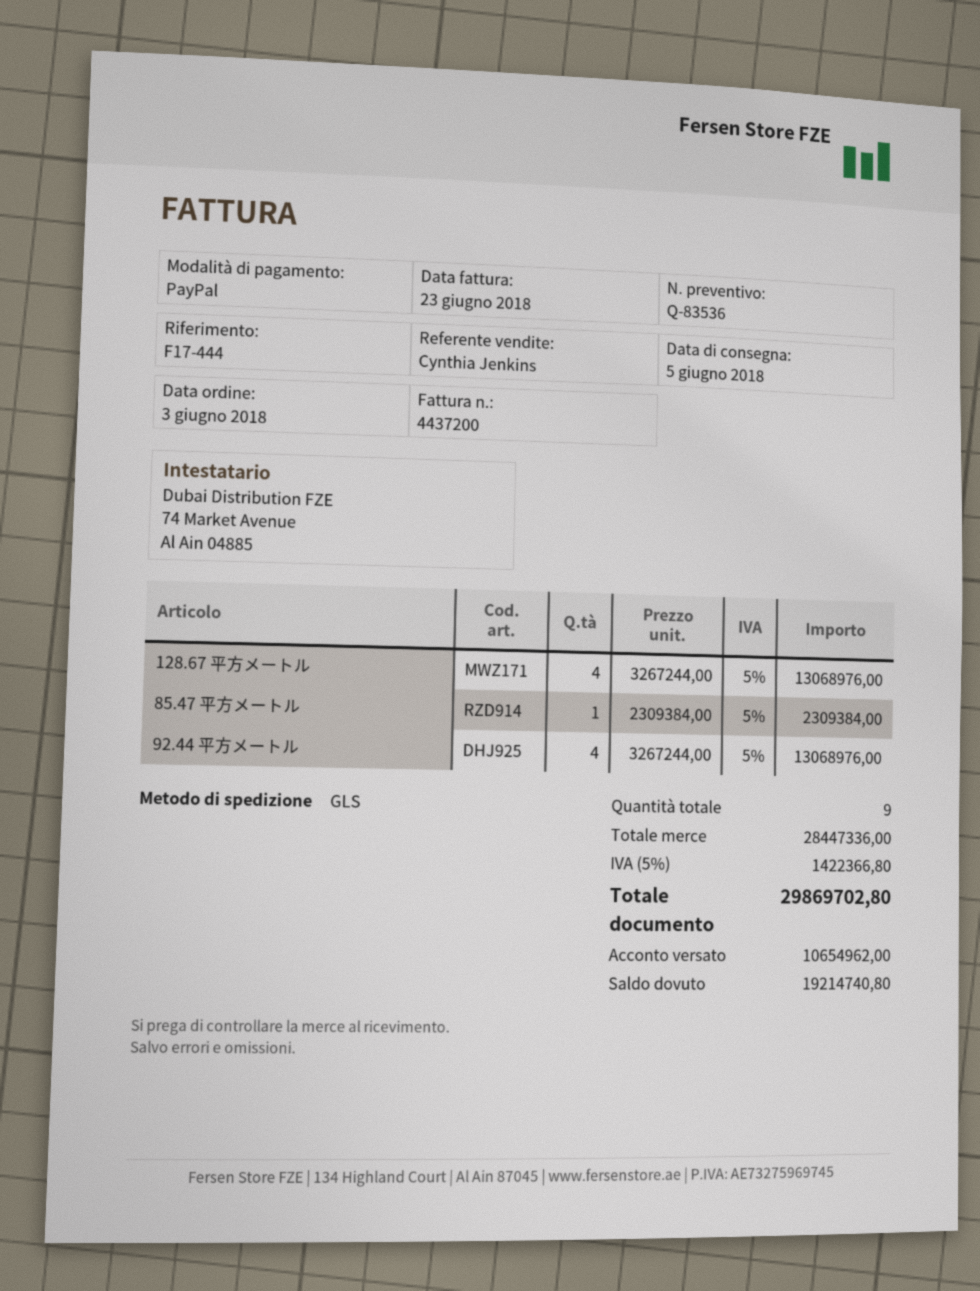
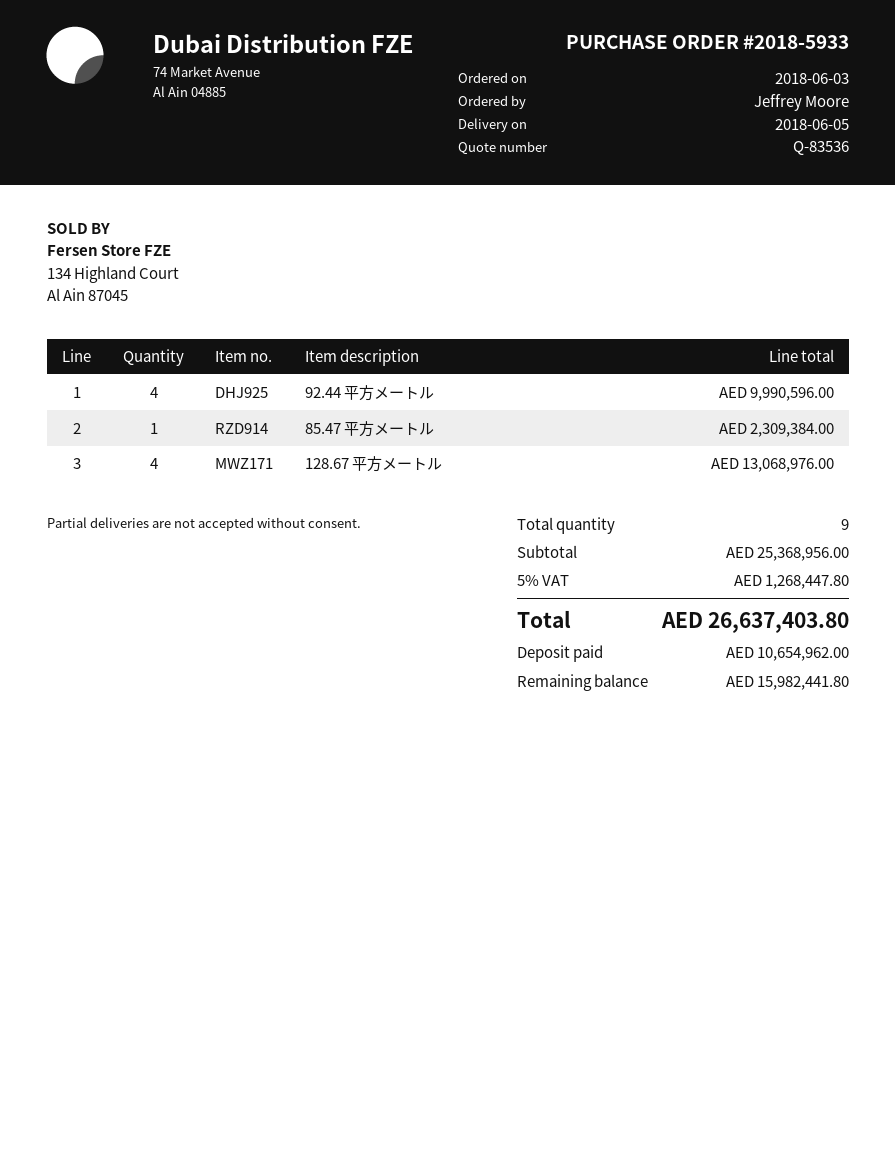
92.44 平方メートル: 4 for 13068976.00 -> 4 for 9990596.00
subtotal: 28447336.00 -> 25368956.00
tax: 5% = 1422366.80 -> 5% = 1268447.80
total: 29869702.80 -> 26637403.80
balance: 19214740.80 -> 15982441.80

